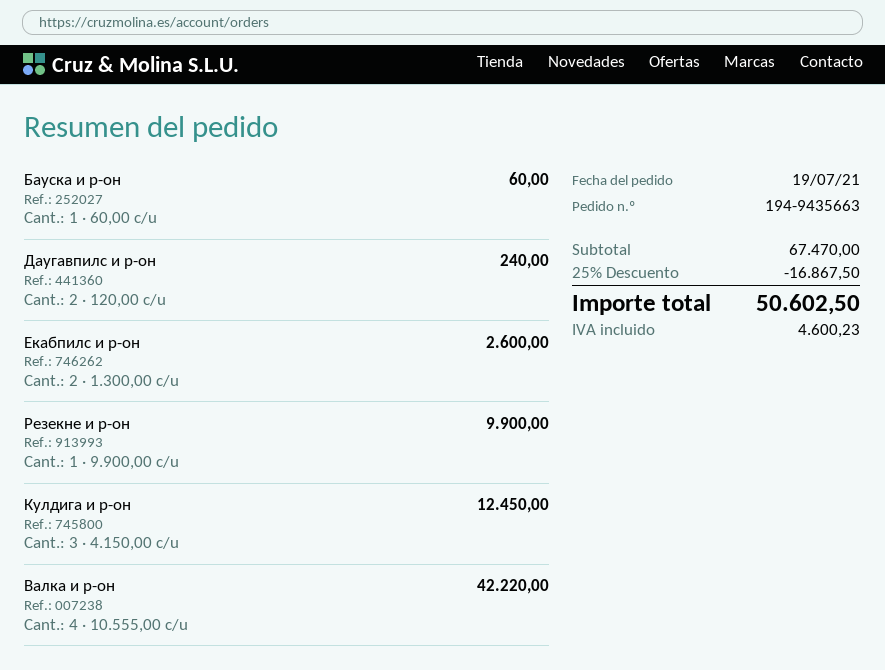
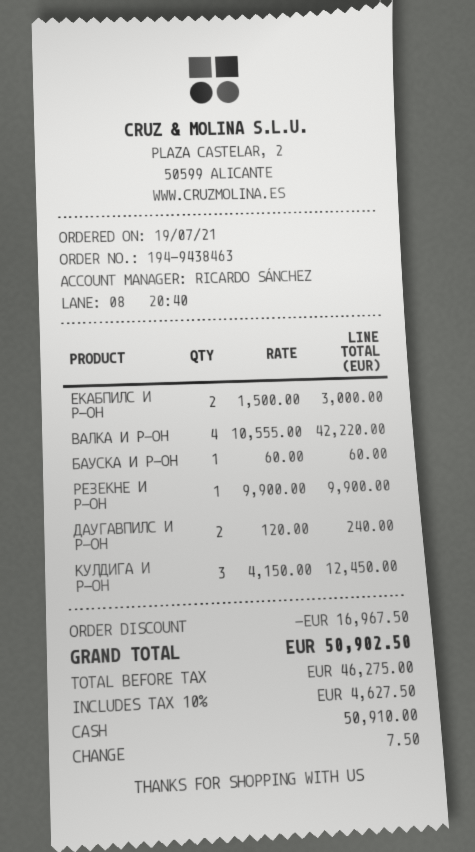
order number: 194-9435663 -> 194-9438463
Екабпилс и р-он: 2 x 1300.00 = 2600.00 -> 2 x 1500.00 = 3000.00
discount: 16867.50 -> 16967.50
tax: 4600.23 -> 4627.50
total: 50602.50 -> 50902.50

